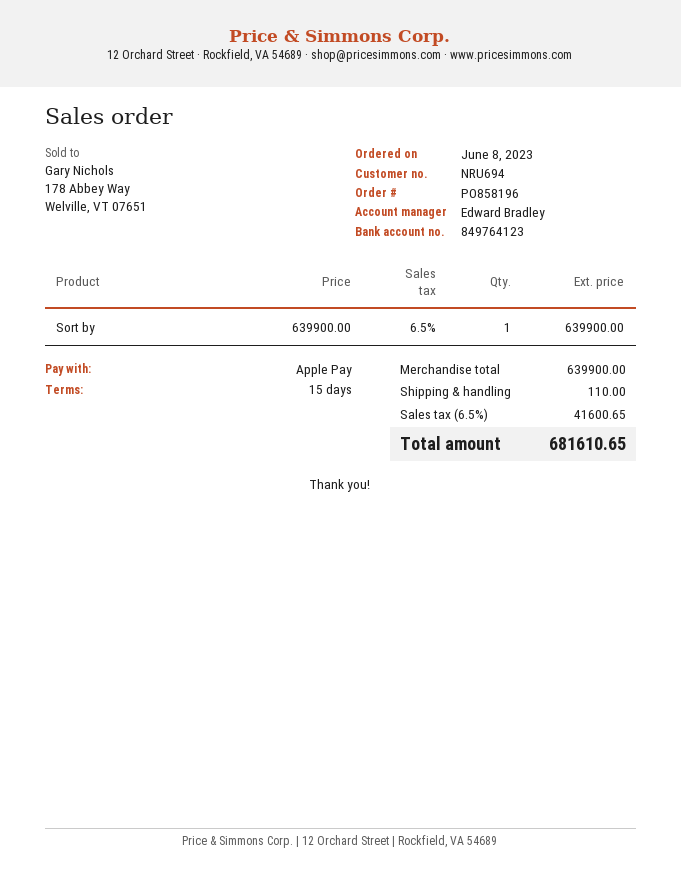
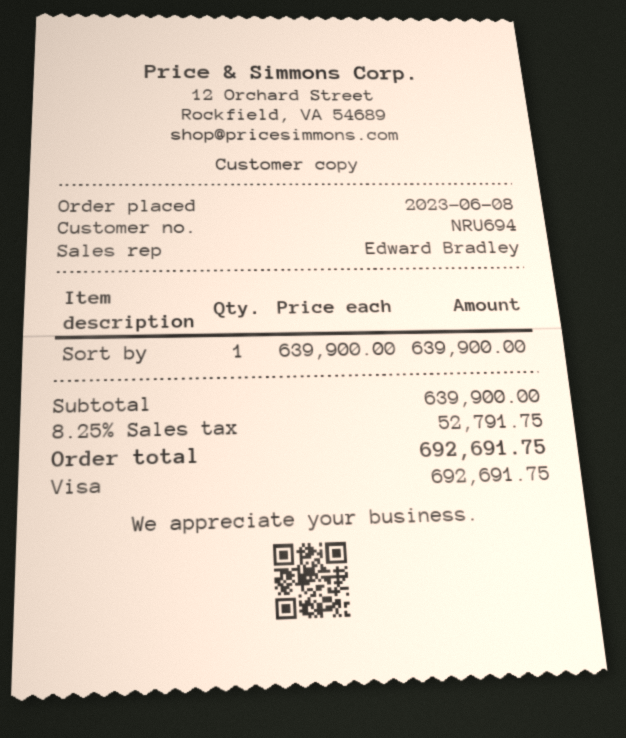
payment method: Apple Pay -> Visa
shipping: 110.00 -> none
tax: 6.5% = 41600.65 -> 8.25% = 52791.75
total: 681610.65 -> 692691.75

